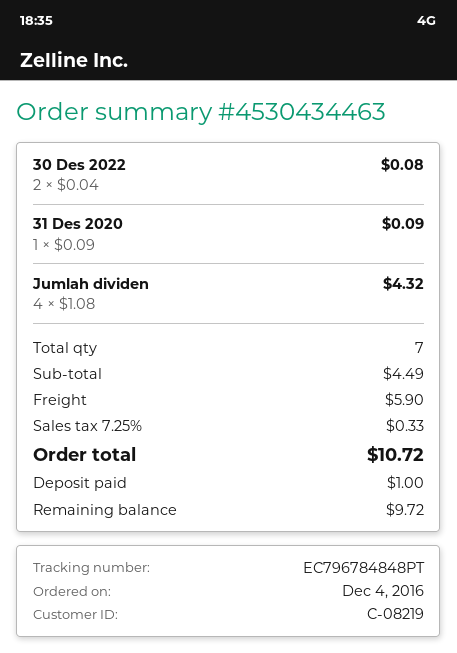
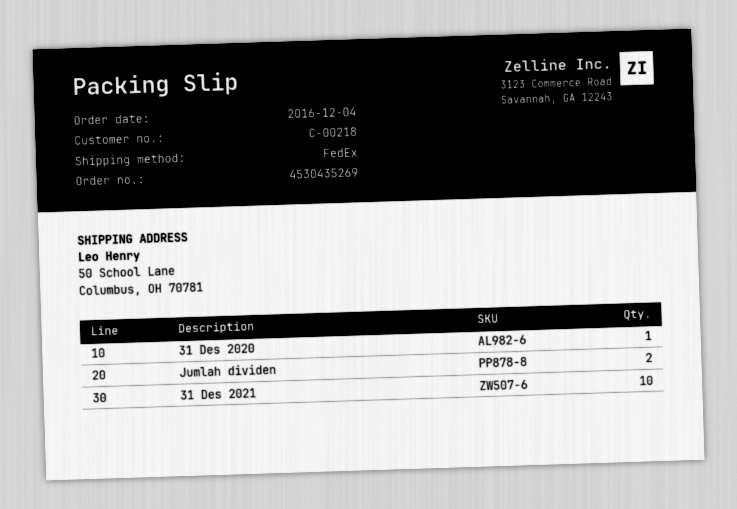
order number: 4530434463 -> 4530435269
customer number: C-08219 -> C-00218
30 Des 2022: 2 -> none
Jumlah dividen: 4 -> 2
31 Des 2021: none -> 10

